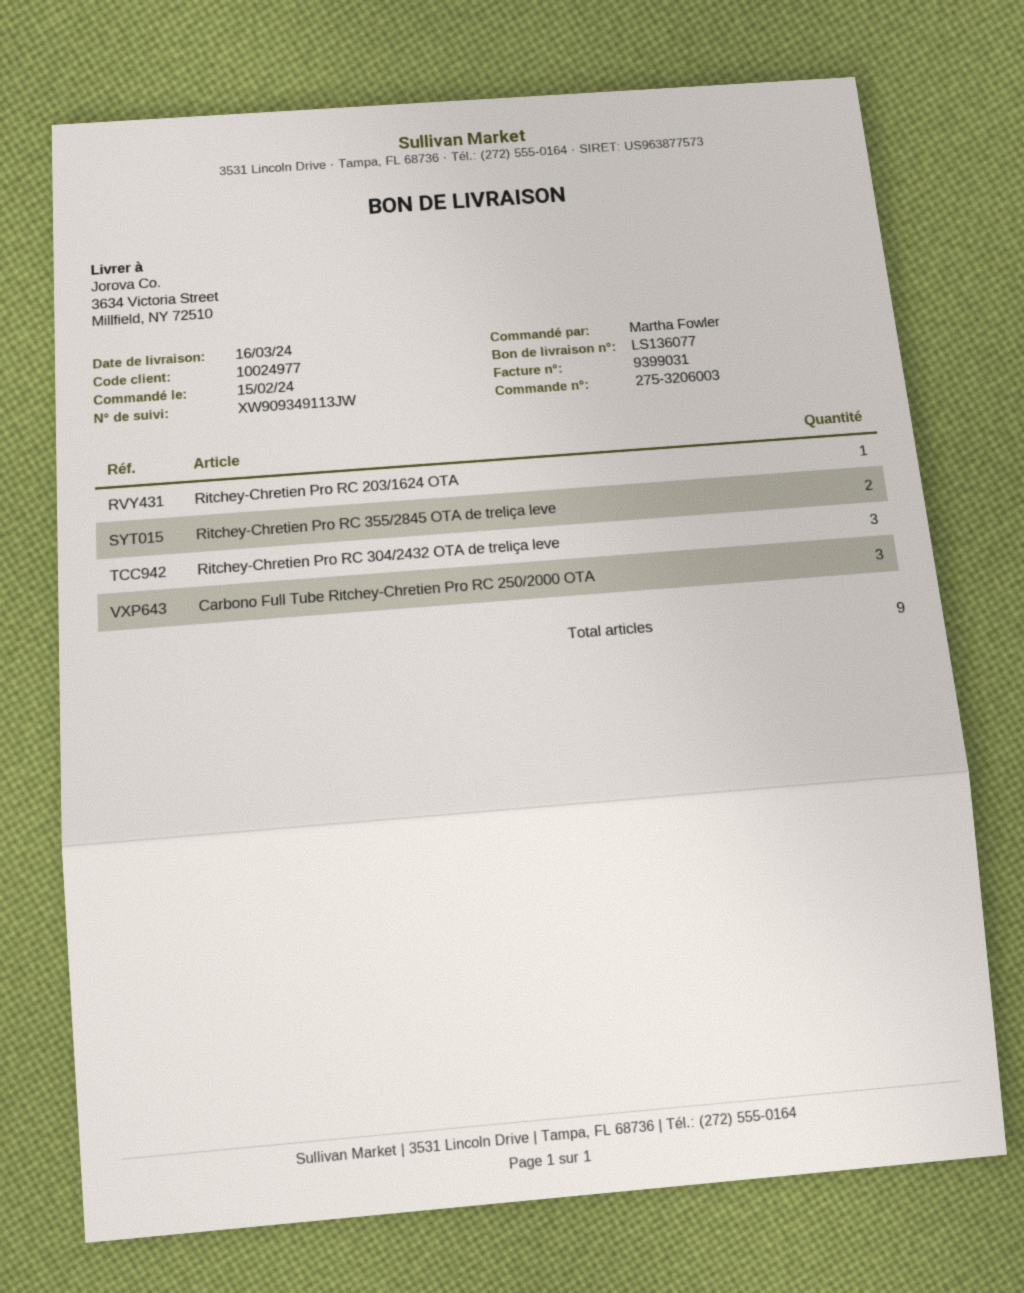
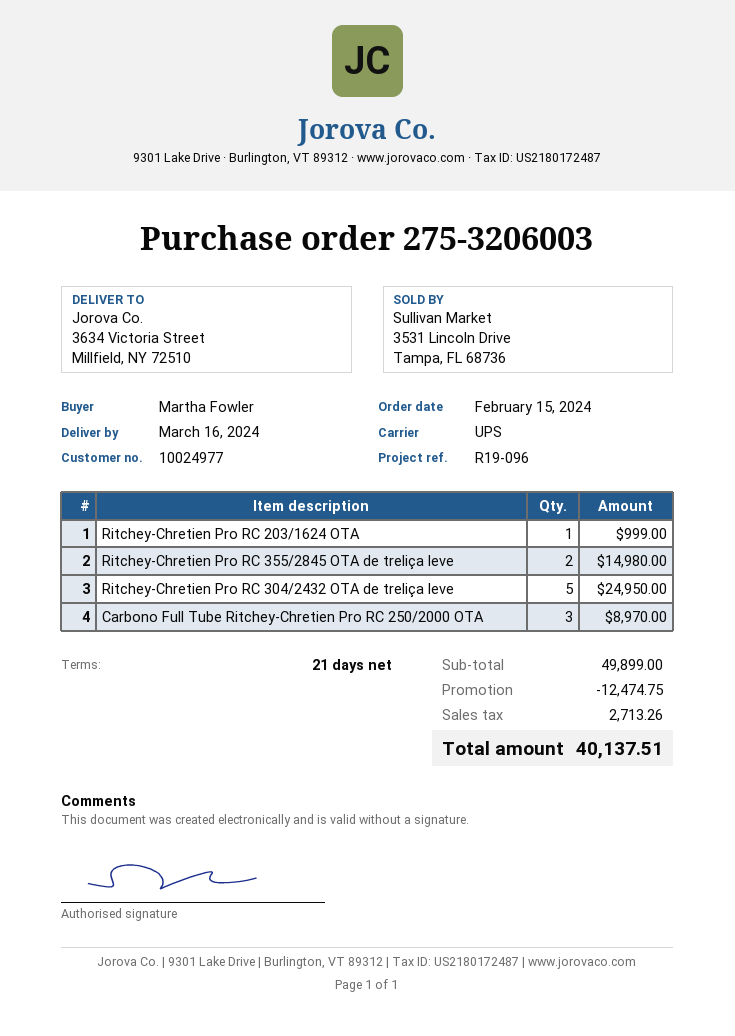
Ritchey-Chretien Pro RC 304/2432 OTA de treliça leve: 3 -> 5

